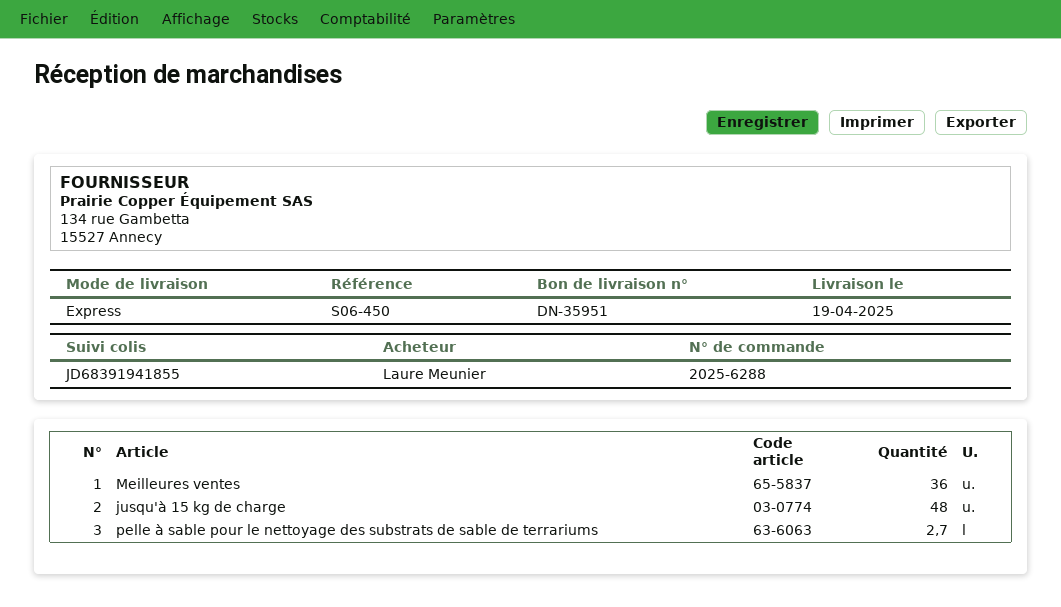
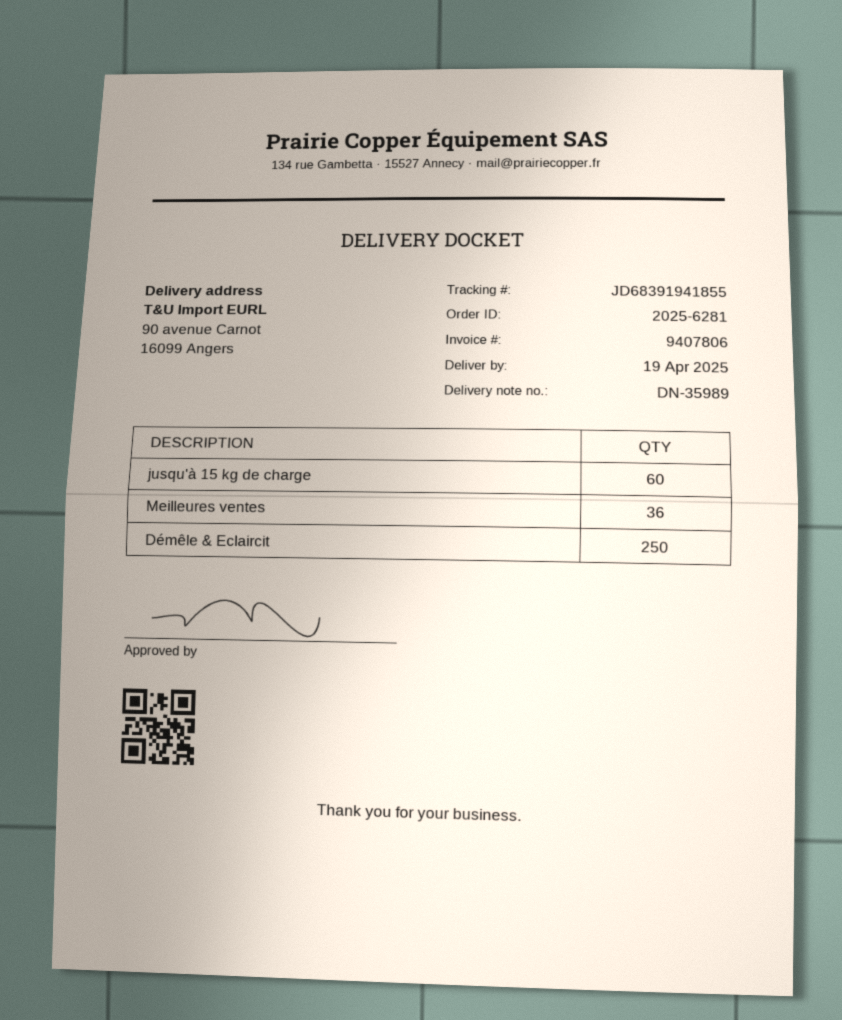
order number: 2025-6288 -> 2025-6281
delivery note number: DN-35951 -> DN-35989
jusqu'à 15 kg de charge: 48 -> 60
pelle à sable pour le nettoyage des substrats de sable de terrariums: 2.7 -> none
Démêle & Eclaircit: none -> 250

